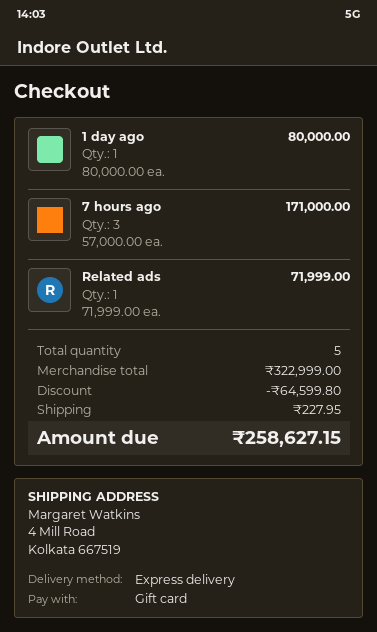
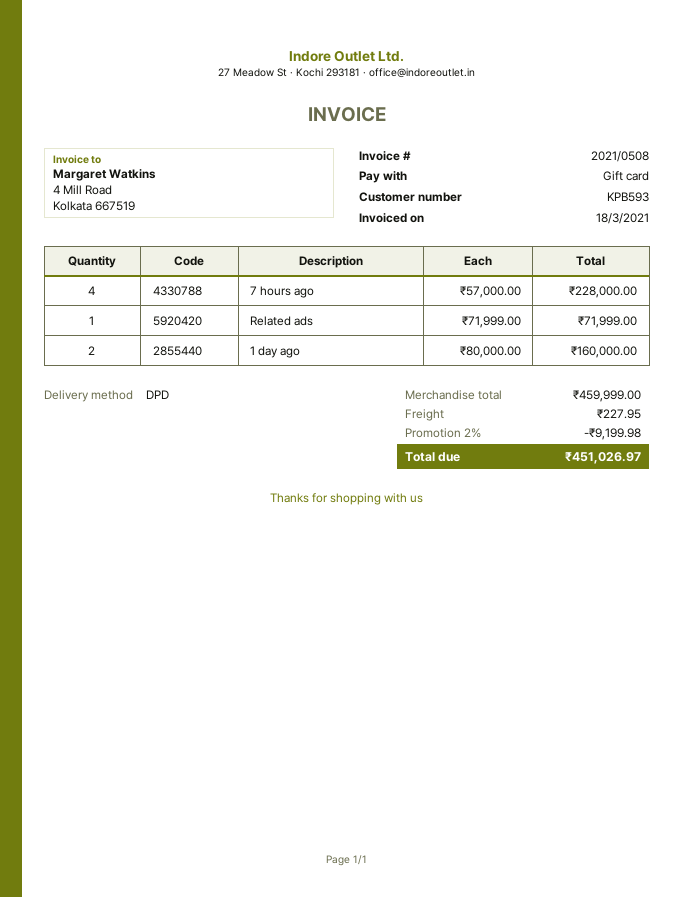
shipping method: express -> DPD
1 day ago: 1 x 80000.00 = 80000.00 -> 2 x 80000.00 = 160000.00
7 hours ago: 3 x 57000.00 = 171000.00 -> 4 x 57000.00 = 228000.00
subtotal: 322999.00 -> 459999.00
discount: 64599.80 -> 9199.98
total: 258627.15 -> 451026.97

